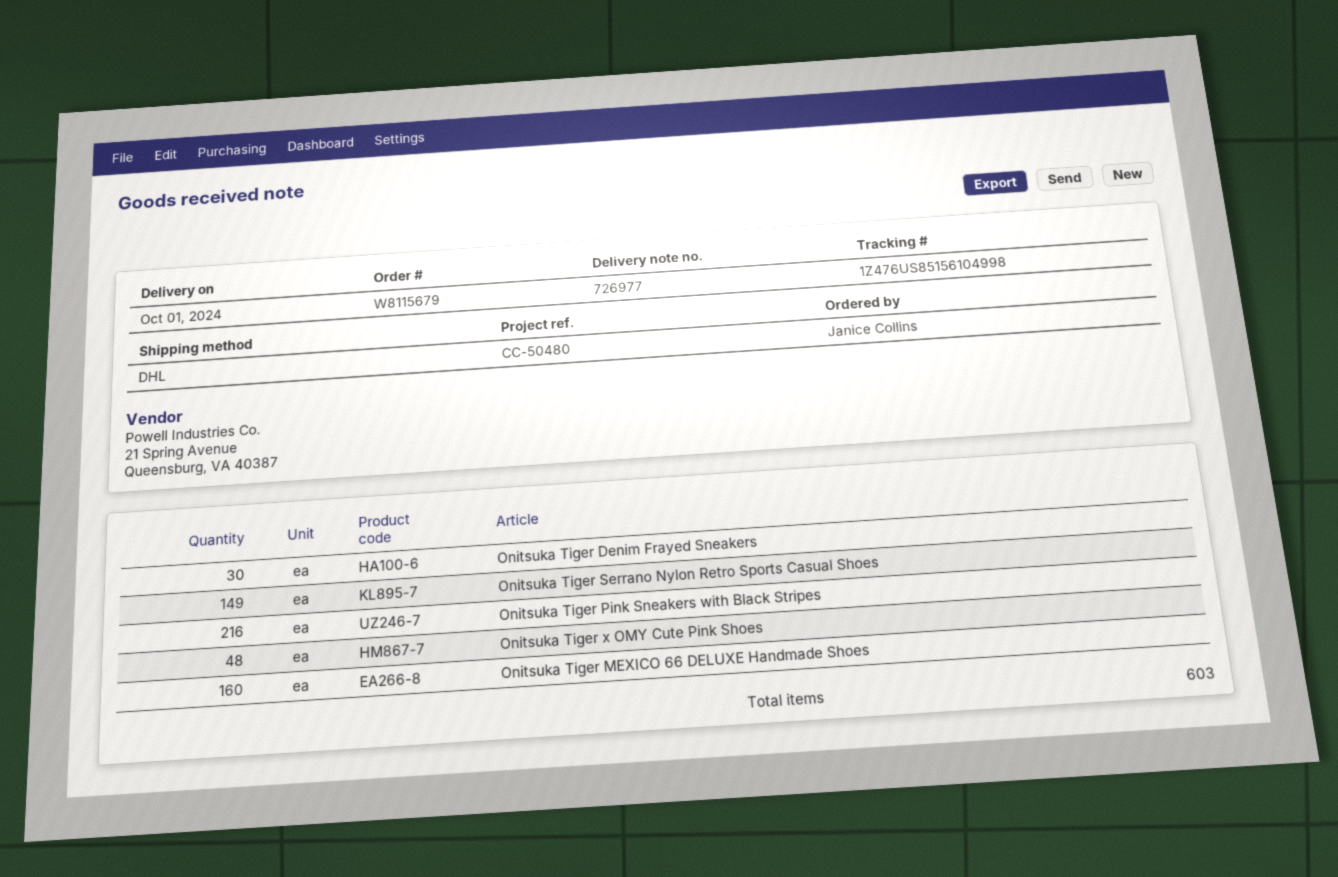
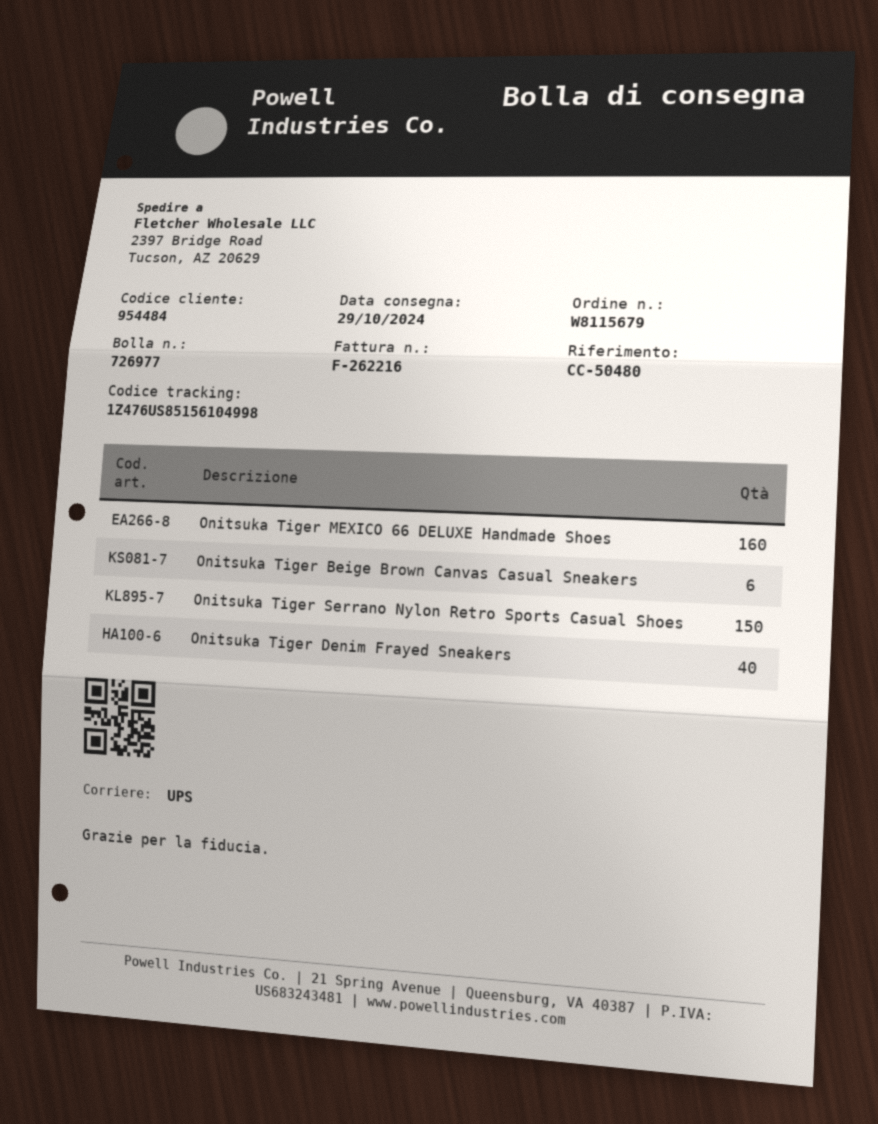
delivery date: 2024-10-01 -> 2024-10-29
shipping method: DHL -> UPS
Onitsuka Tiger Denim Frayed Sneakers: 30 -> 40
Onitsuka Tiger Serrano Nylon Retro Sports Casual Shoes: 149 -> 150
Onitsuka Tiger Pink Sneakers with Black Stripes: 216 -> none
Onitsuka Tiger x OMY Cute Pink Shoes: 48 -> none
Onitsuka Tiger Beige Brown Canvas Casual Sneakers: none -> 6

